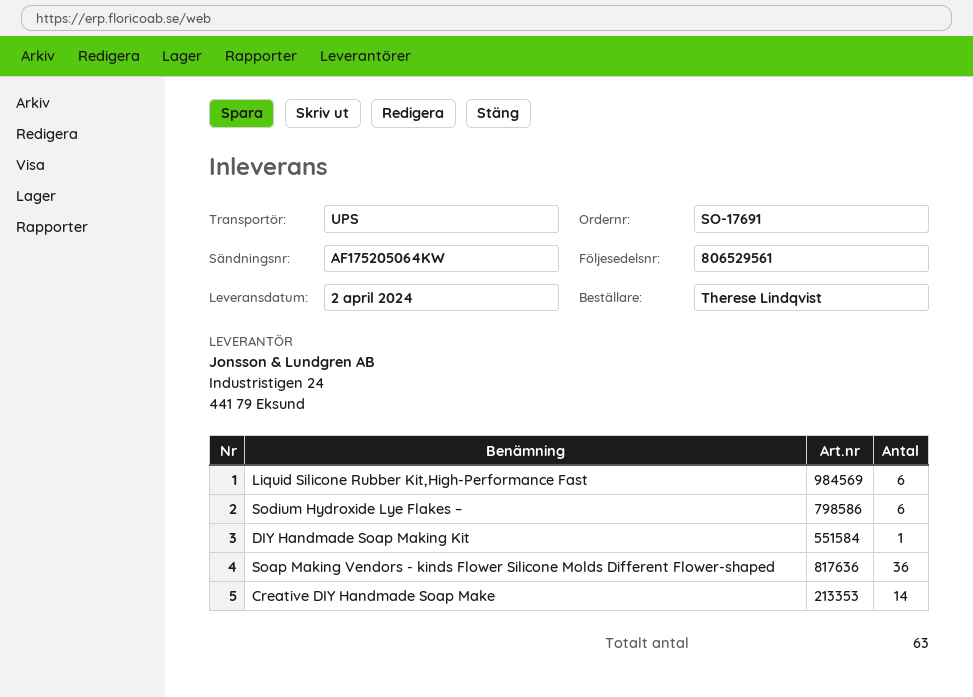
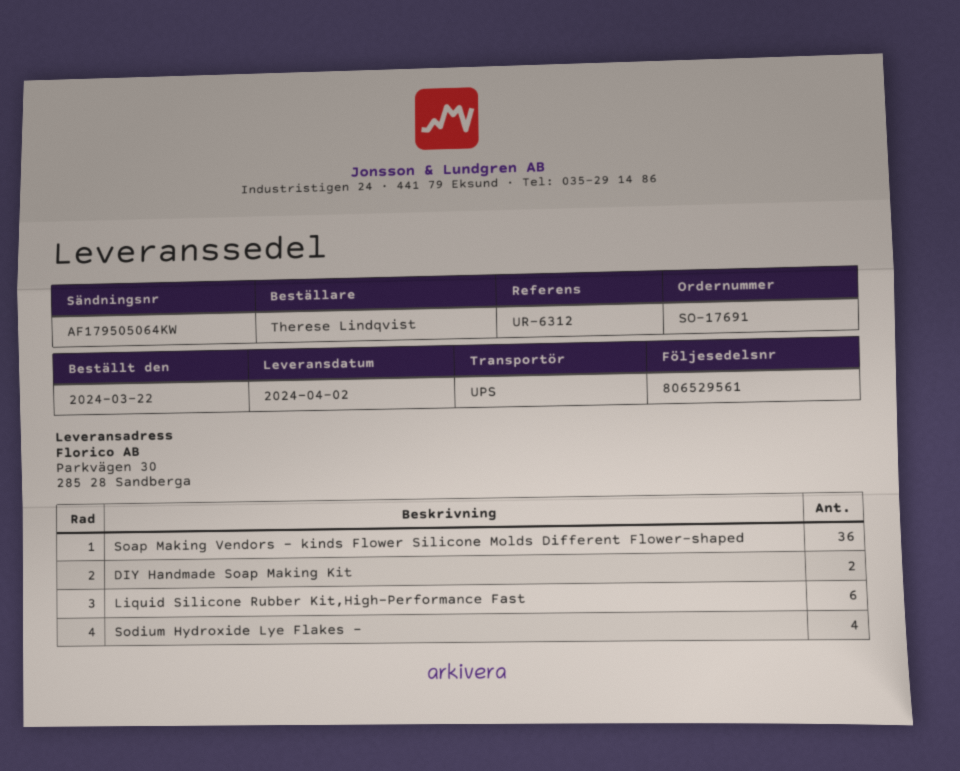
tracking number: AF175205064KW -> AF179505064KW
Sodium Hydroxide Lye Flakes –: 6 -> 4
DIY Handmade Soap Making Kit: 1 -> 2
Creative DIY Handmade Soap Make: 14 -> none

